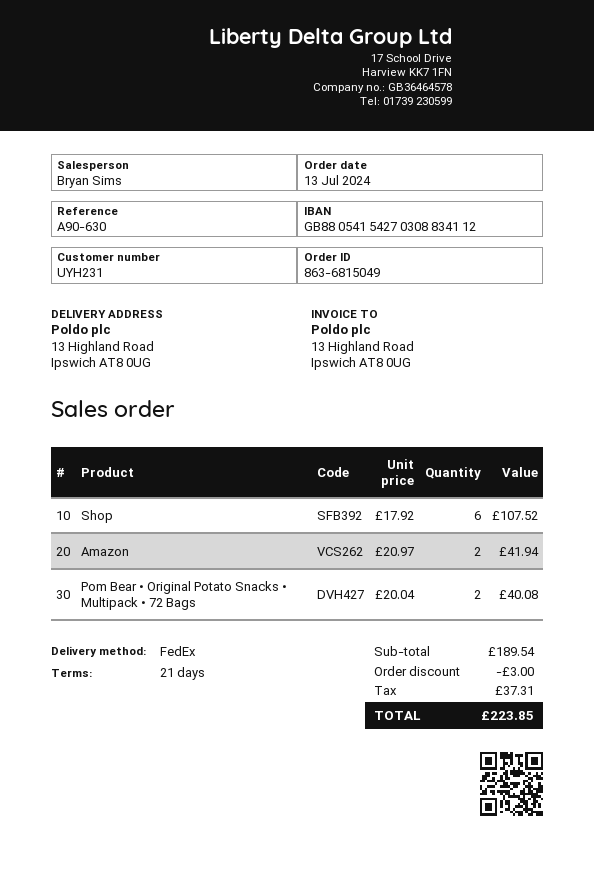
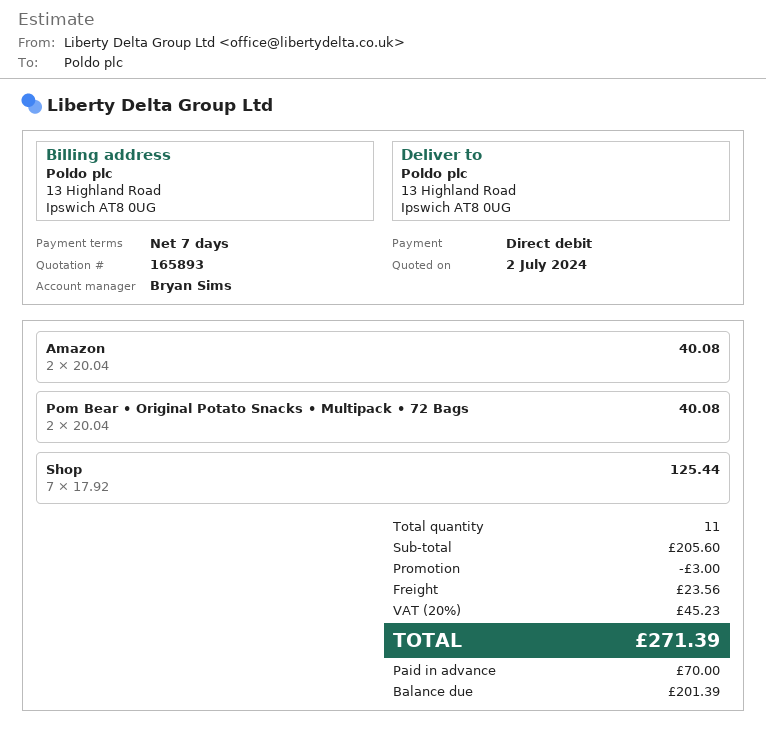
payment terms: 21 days -> 7 days
Shop: 6 x 17.92 = 107.52 -> 7 x 17.92 = 125.44
Amazon: 2 x 20.97 = 41.94 -> 2 x 20.04 = 40.08
subtotal: 189.54 -> 205.60
shipping: none -> 23.56
tax: 37.31 -> 45.23
total: 223.85 -> 271.39

